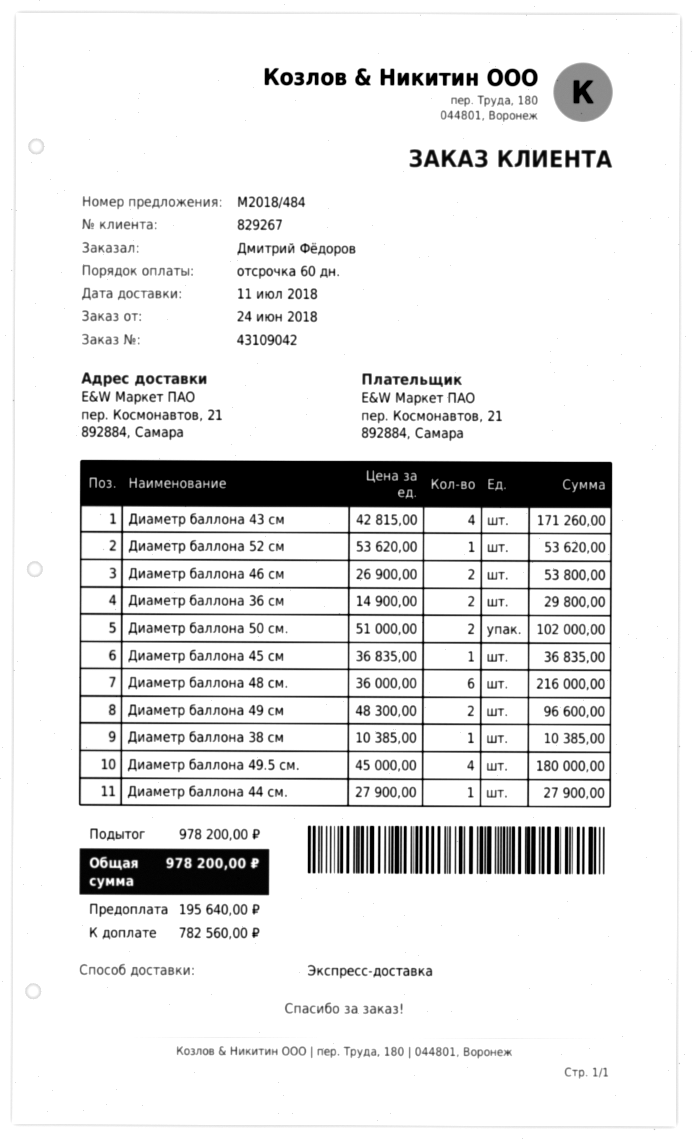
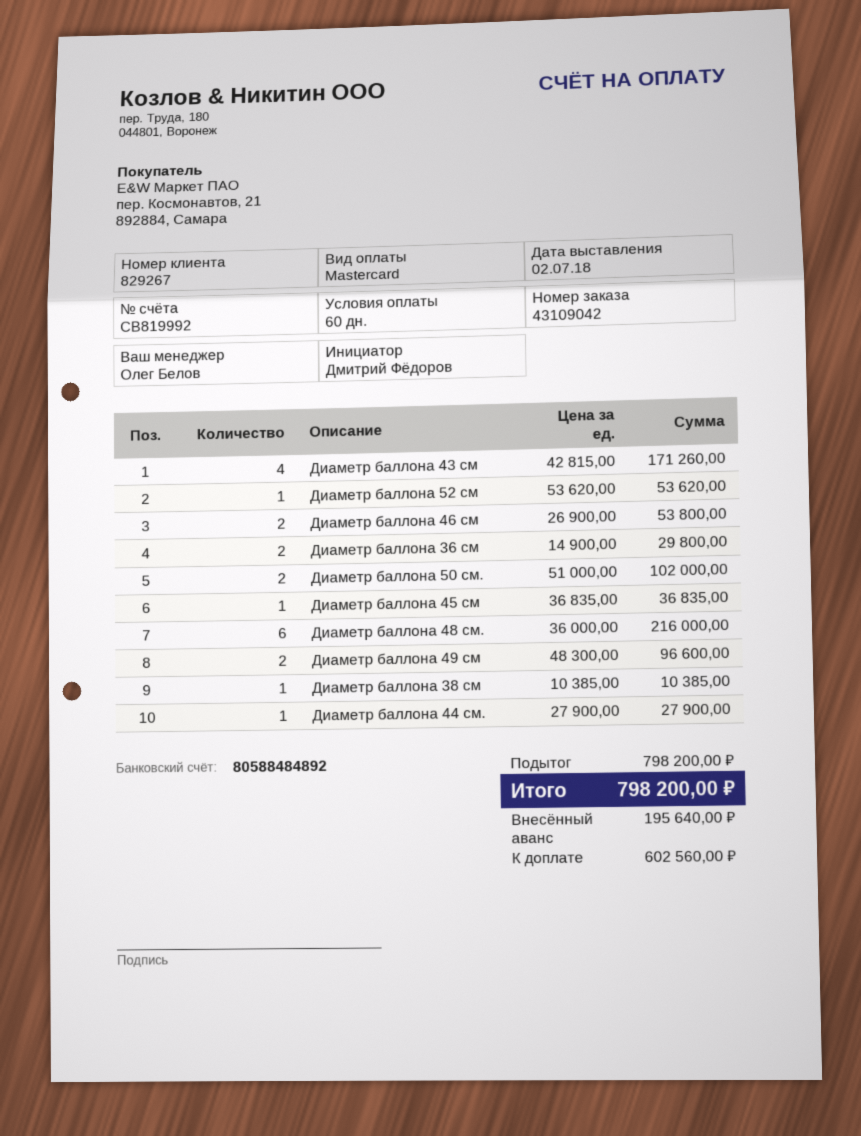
Диаметр баллона 49.5 см.: 4 x 45000.00 = 180000.00 -> none
subtotal: 978200.00 -> 798200.00
total: 978200.00 -> 798200.00
balance: 782560.00 -> 602560.00

